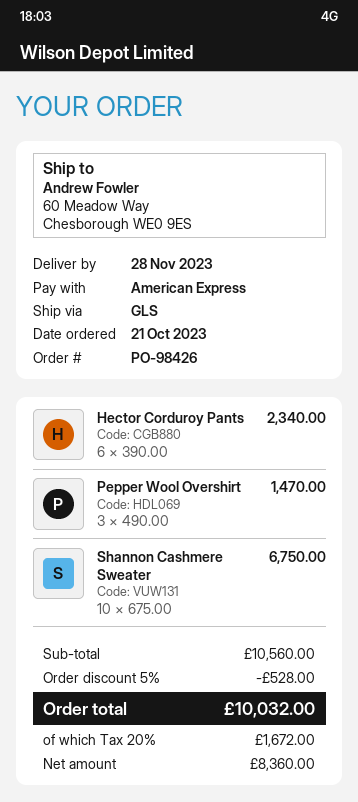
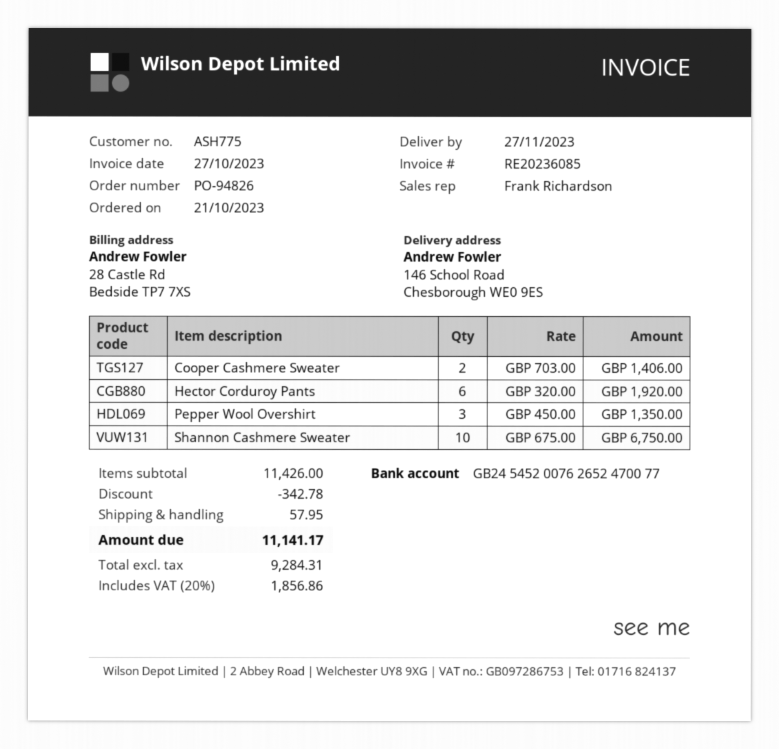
order number: PO-98426 -> PO-94826
delivery date: 2023-11-28 -> 2023-11-27
ship to: 60 Meadow Way, Chesborough WE0 9ES -> 146 School Road, Chesborough WE0 9ES
Hector Corduroy Pants: 6 x 390.00 = 2340.00 -> 6 x 320.00 = 1920.00
Pepper Wool Overshirt: 3 x 490.00 = 1470.00 -> 3 x 450.00 = 1350.00
Cooper Cashmere Sweater: none -> 2 x 703.00 = 1406.00
subtotal: 10560.00 -> 11426.00
discount: 528.00 -> 342.78
shipping: none -> 57.95
net: 8360.00 -> 9284.31
tax: 20% = 1672.00 -> 20% = 1856.86
total: 10032.00 -> 11141.17

